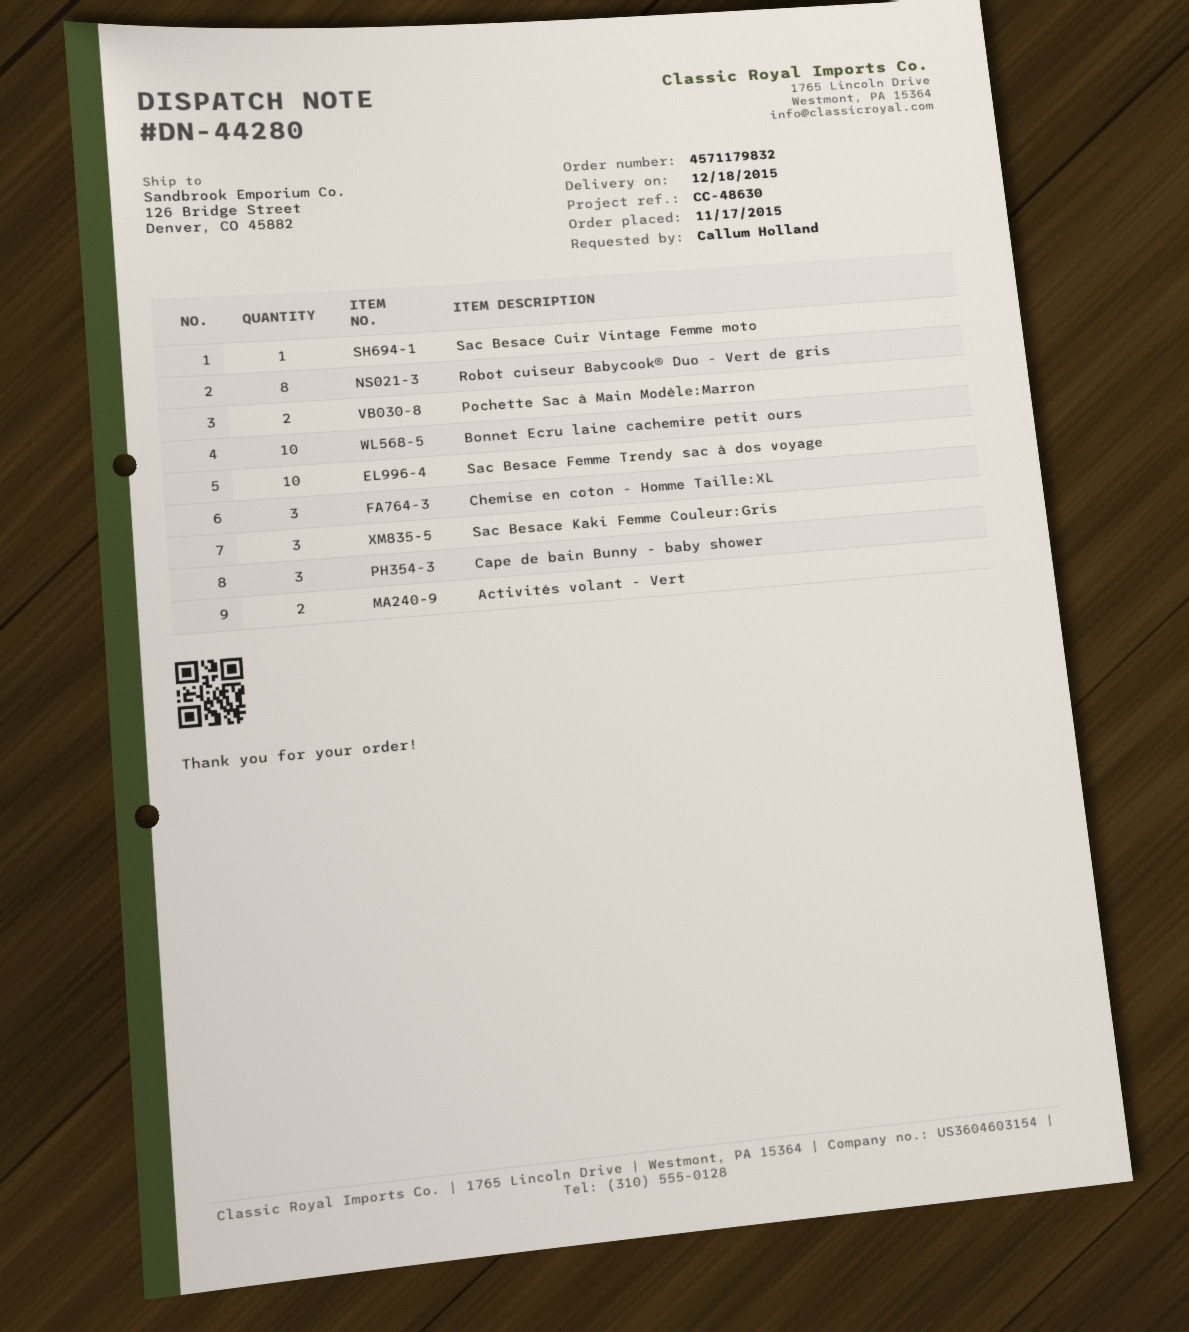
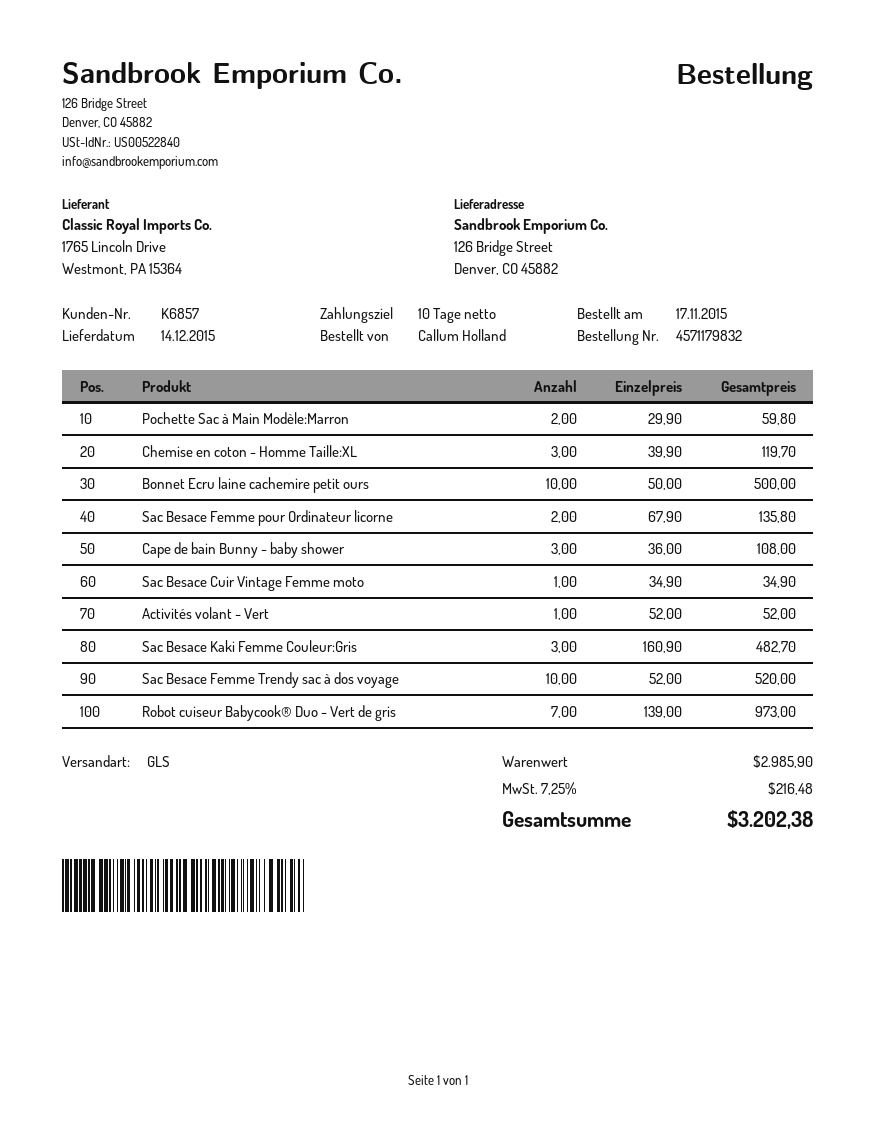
delivery date: 2015-12-18 -> 2015-12-14
Robot cuiseur Babycook® Duo - Vert de gris: 8 -> 7
Activités volant - Vert: 2 -> 1
Sac Besace Femme pour Ordinateur licorne: none -> 2

